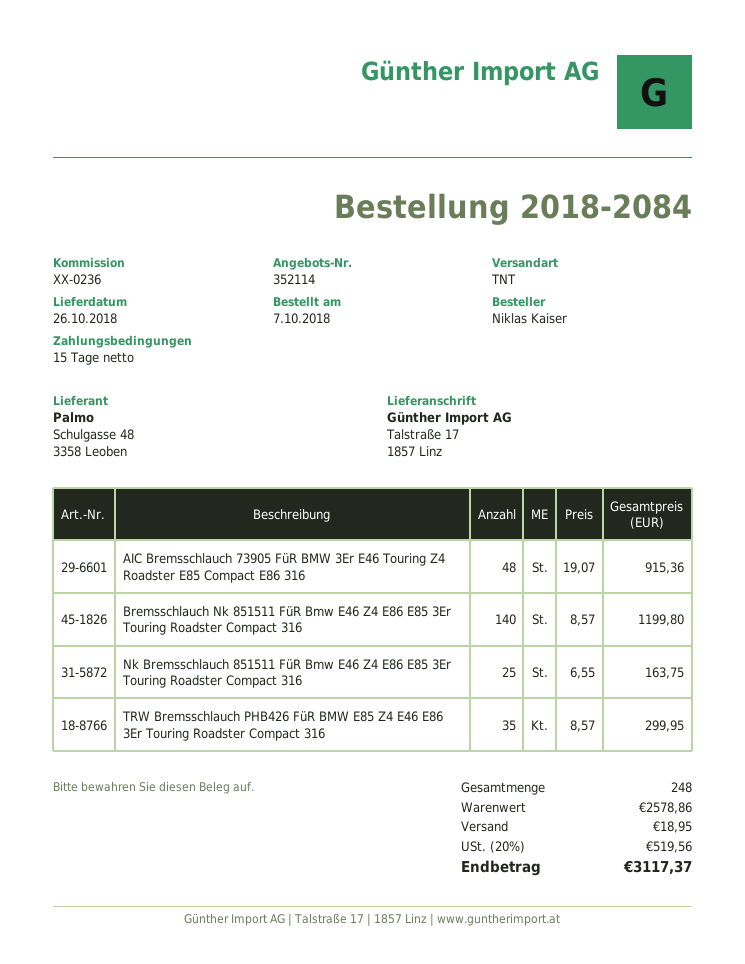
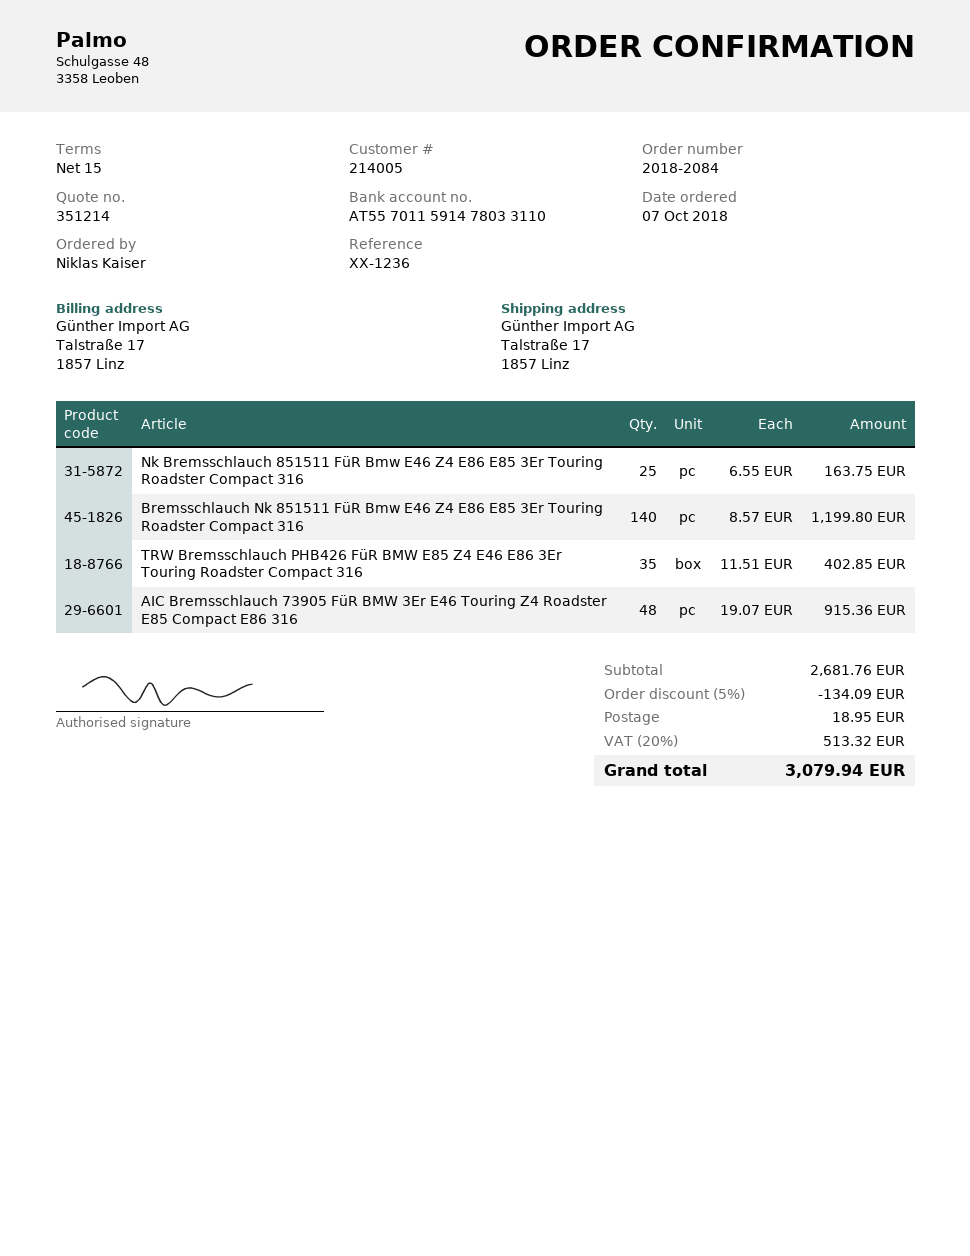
quote number: 352114 -> 351214
reference: XX-0236 -> XX-1236
TRW Bremsschlauch PHB426 FüR BMW E85 Z4 E46 E86 3Er Touring Roadster Compact 316: 35 x 8.57 = 299.95 -> 35 x 11.51 = 402.85
subtotal: 2578.86 -> 2681.76
discount: none -> 5% = 134.09
tax: 20% = 519.56 -> 20% = 513.32
total: 3117.37 -> 3079.94

